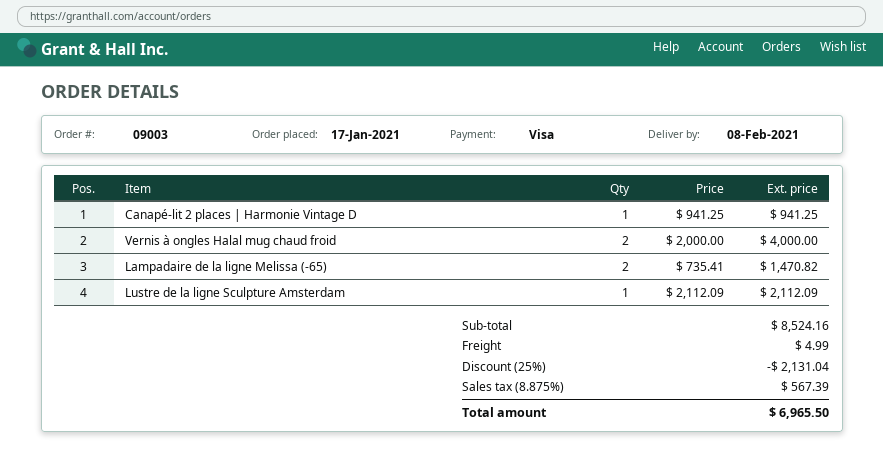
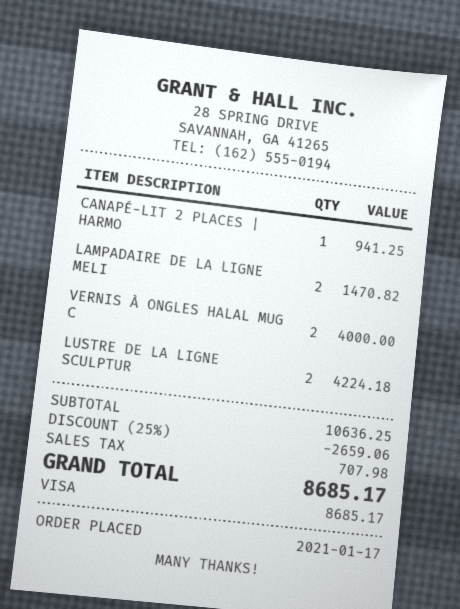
Lustre de la ligne Sculpture Amsterdam: 1 for 2112.09 -> 2 for 4224.18
subtotal: 8524.16 -> 10636.25
discount: 25% = 2131.04 -> 25% = 2659.06
shipping: 4.99 -> none
tax: 567.39 -> 707.98
total: 6965.50 -> 8685.17

